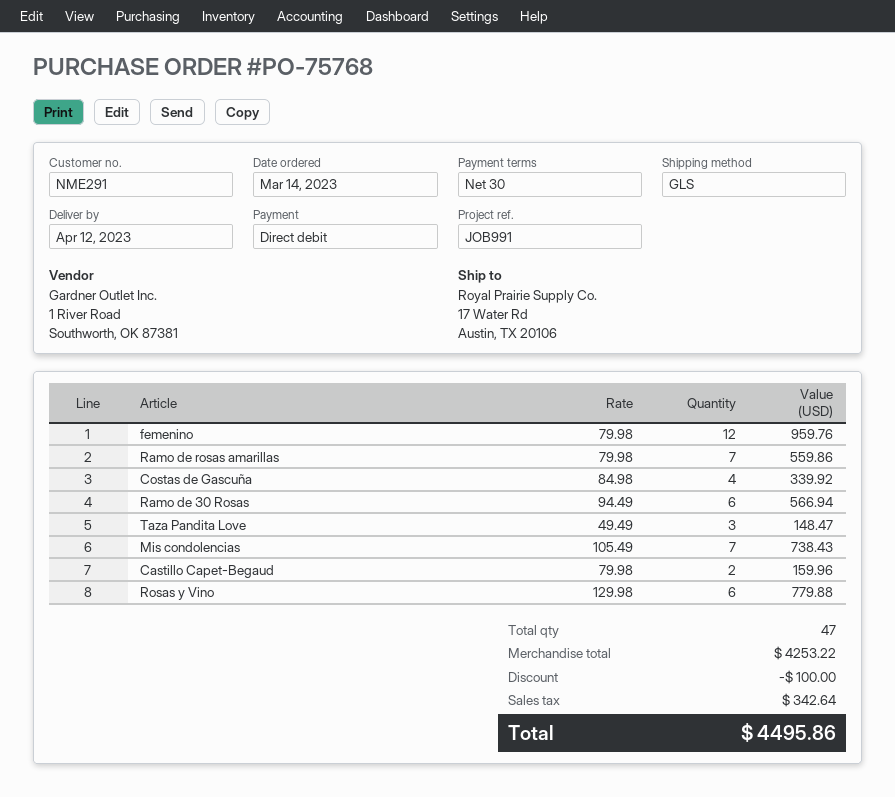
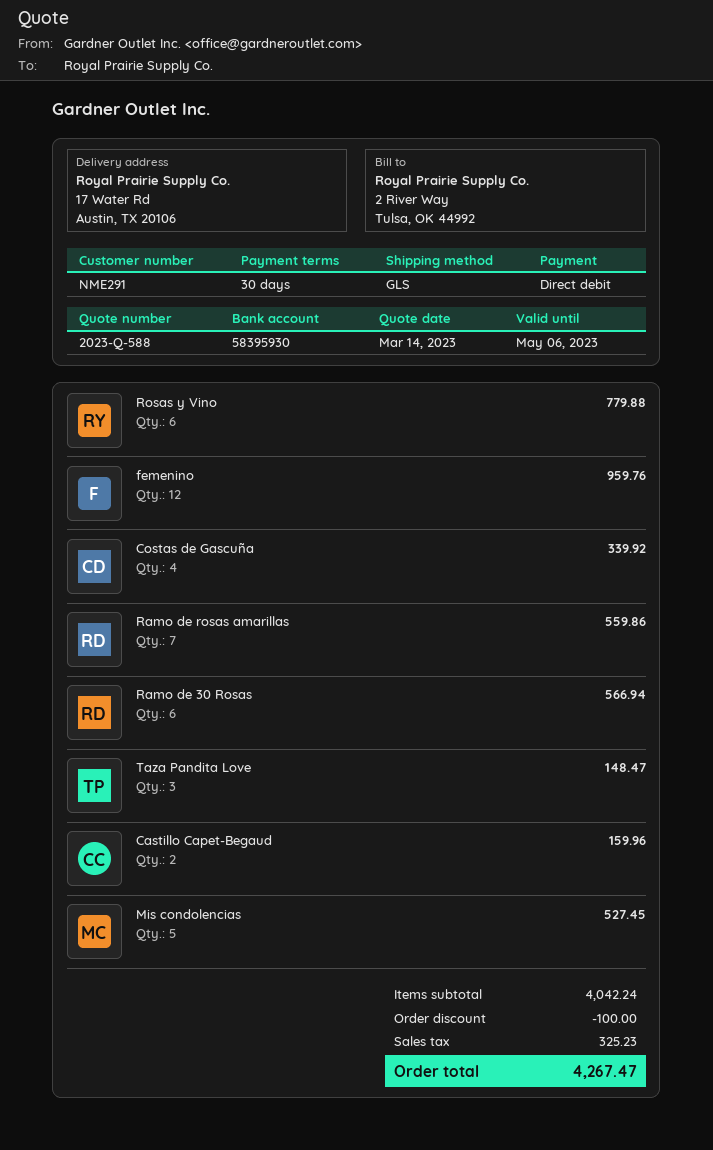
Mis condolencias: 7 for 738.43 -> 5 for 527.45
subtotal: 4253.22 -> 4042.24
tax: 342.64 -> 325.23
total: 4495.86 -> 4267.47

